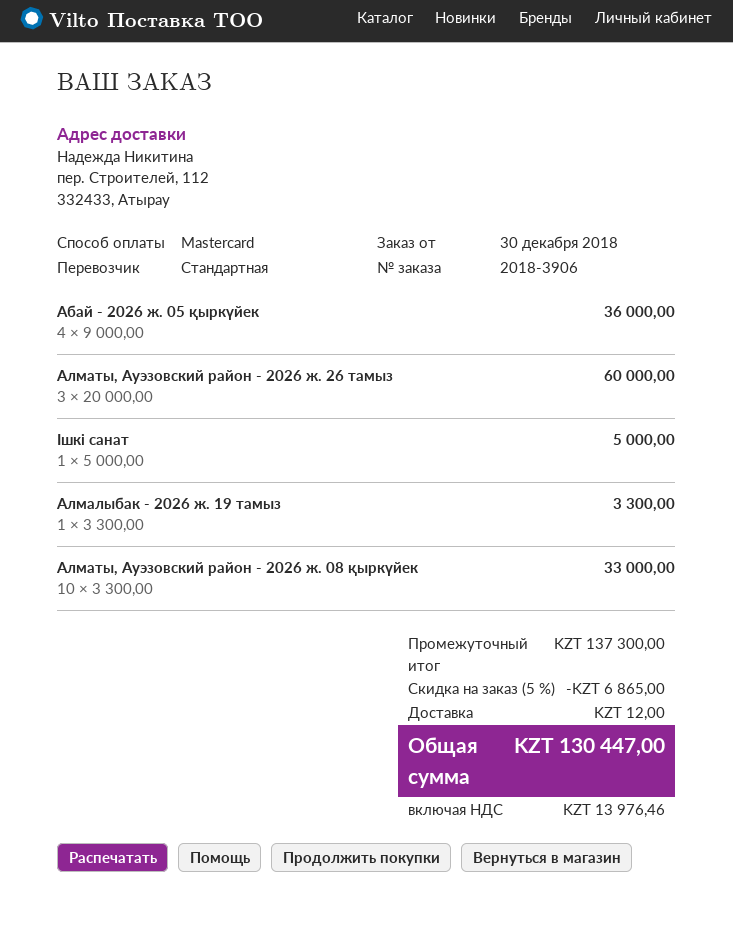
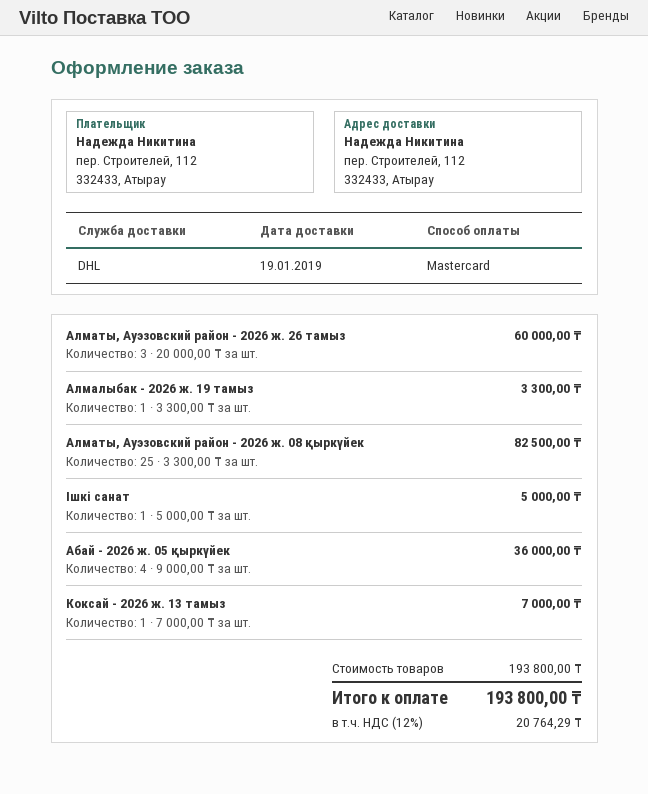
shipping method: standard -> DHL
Алматы, Ауэзовский район - 2026 ж. 08 қыркүйек: 10 x 3300.00 = 33000.00 -> 25 x 3300.00 = 82500.00
Коксай - 2026 ж. 13 тамыз: none -> 1 x 7000.00 = 7000.00
subtotal: 137300.00 -> 193800.00
discount: 5% = 6865.00 -> none
shipping: 12.00 -> none
tax: 13976.46 -> 20764.29
total: 130447.00 -> 193800.00

